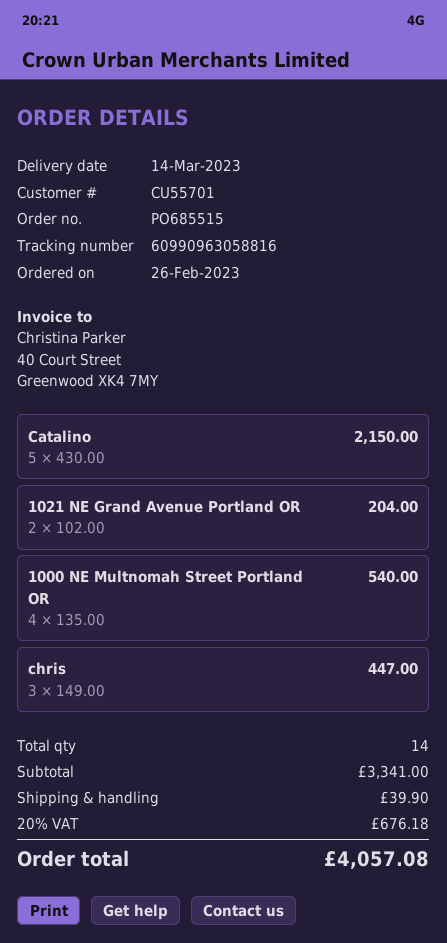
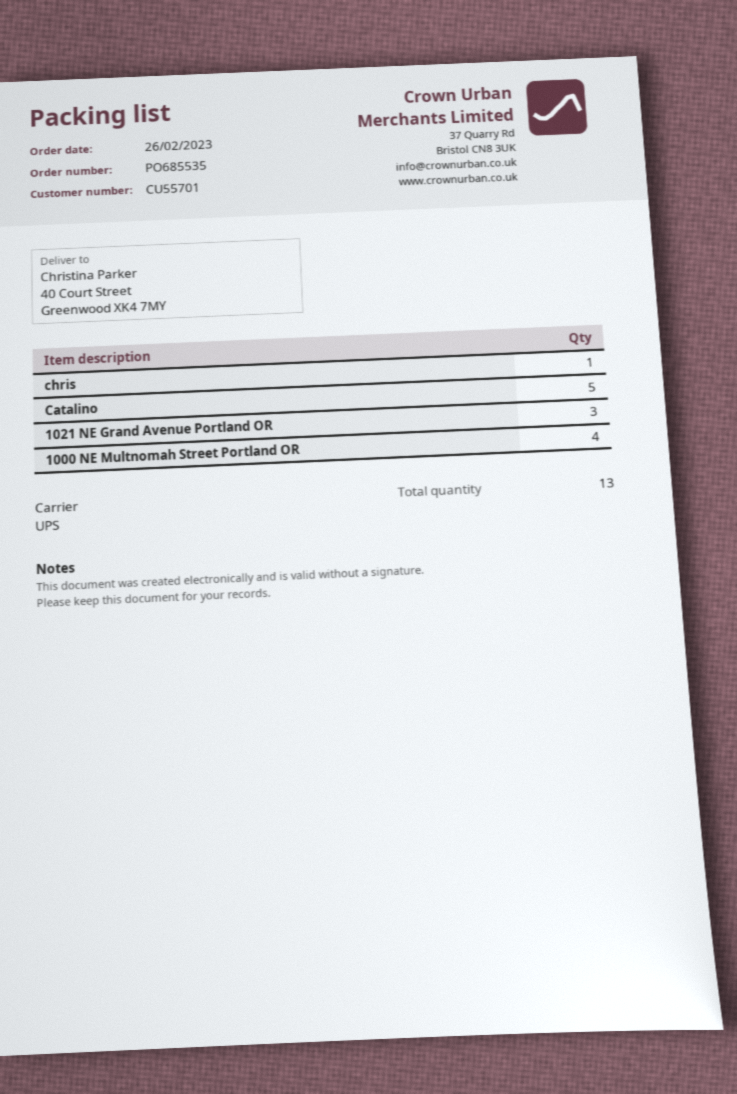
order number: PO685515 -> PO685535
1021 NE Grand Avenue Portland OR: 2 -> 3
chris: 3 -> 1
total quantity: 14 -> 13

